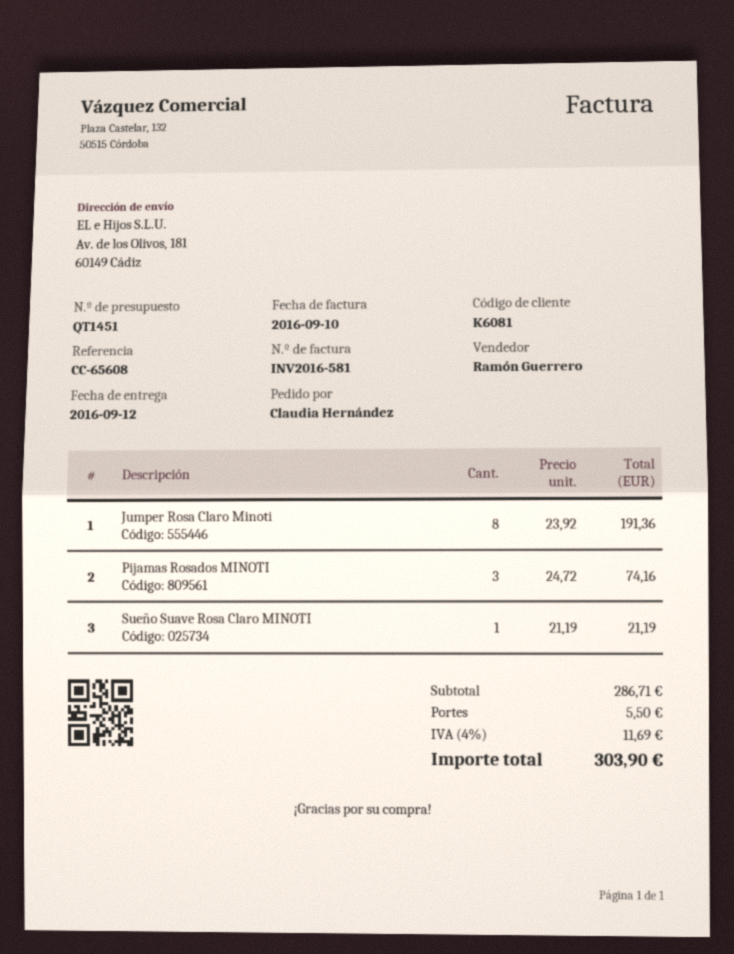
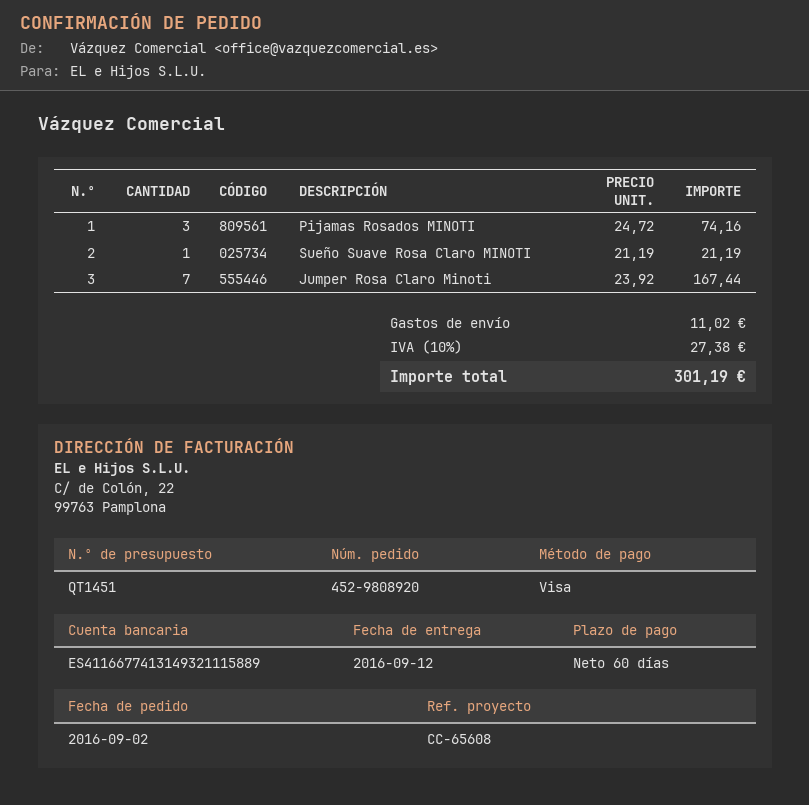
Jumper Rosa Claro Minoti: 8 x 23.92 = 191.36 -> 7 x 23.92 = 167.44
shipping: 5.50 -> 11.02
tax: 4% = 11.69 -> 10% = 27.38
total: 303.90 -> 301.19

